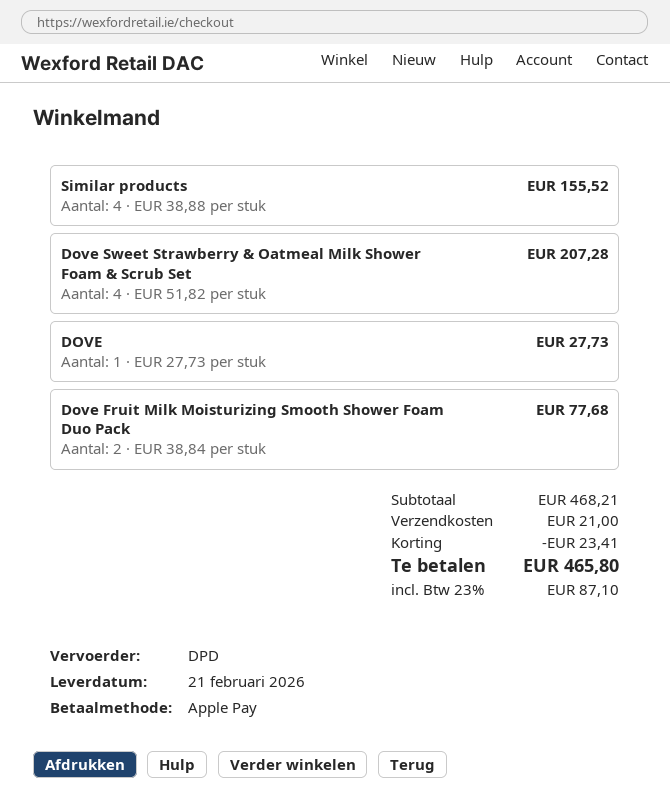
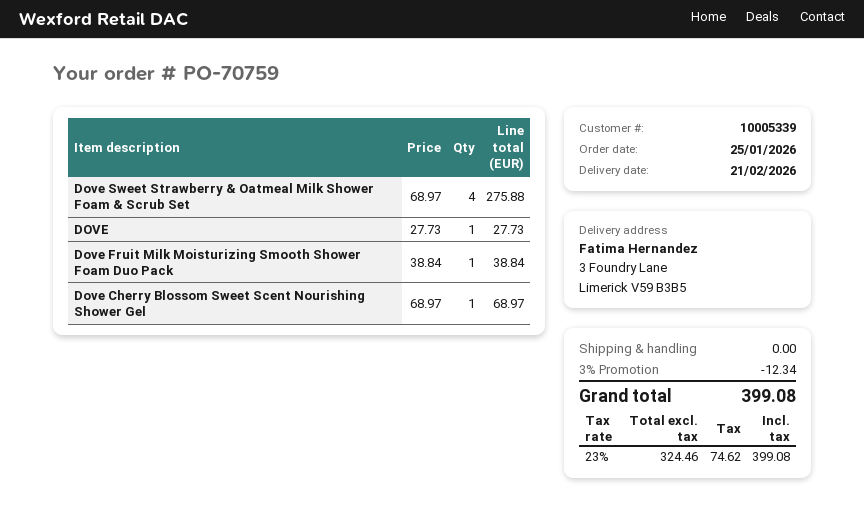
Similar products: 4 x 38.88 = 155.52 -> none
Dove Sweet Strawberry & Oatmeal Milk Shower Foam & Scrub Set: 4 x 51.82 = 207.28 -> 4 x 68.97 = 275.88
Dove Fruit Milk Moisturizing Smooth Shower Foam Duo Pack: 2 x 38.84 = 77.68 -> 1 x 38.84 = 38.84
Dove Cherry Blossom Sweet Scent Nourishing Shower Gel: none -> 1 x 68.97 = 68.97
discount: 23.41 -> 12.34
shipping: 21.00 -> 0.00
tax: 23% = 87.10 -> 23% = 74.62
total: 465.80 -> 399.08

